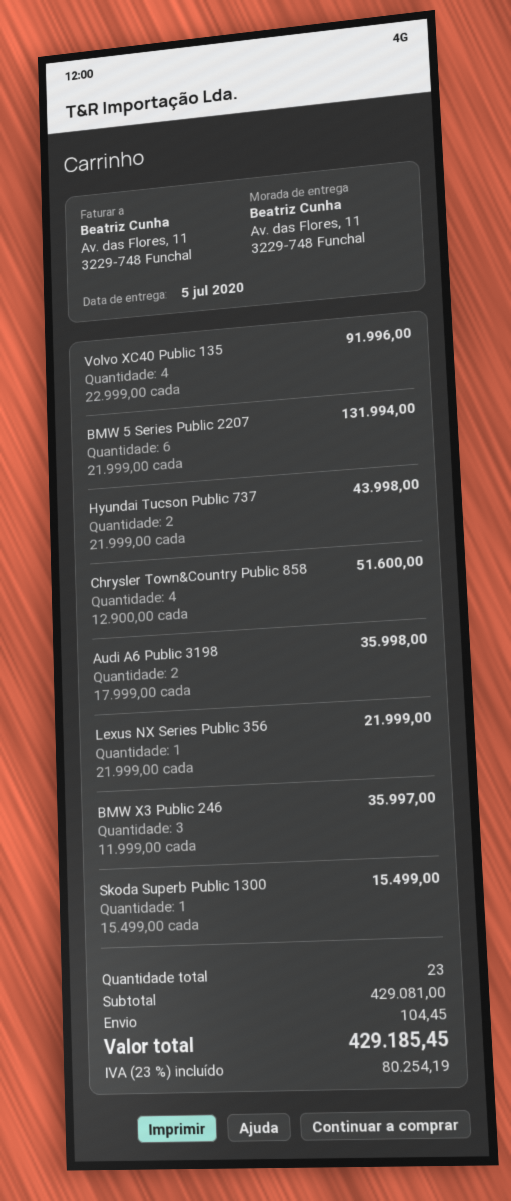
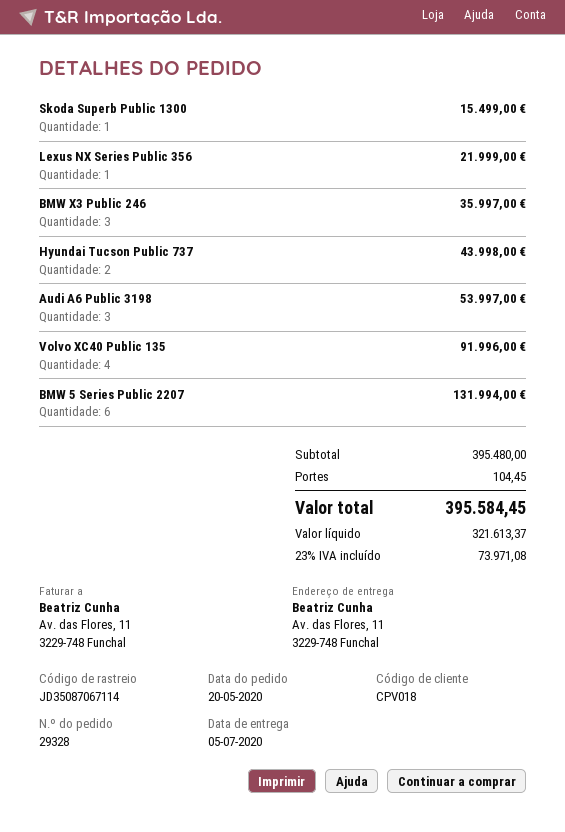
Chrysler Town&Country Public 858: 4 for 51600.00 -> none
Audi A6 Public 3198: 2 for 35998.00 -> 3 for 53997.00
subtotal: 429081.00 -> 395480.00
tax: 23% = 80254.19 -> 23% = 73971.08
total: 429185.45 -> 395584.45

